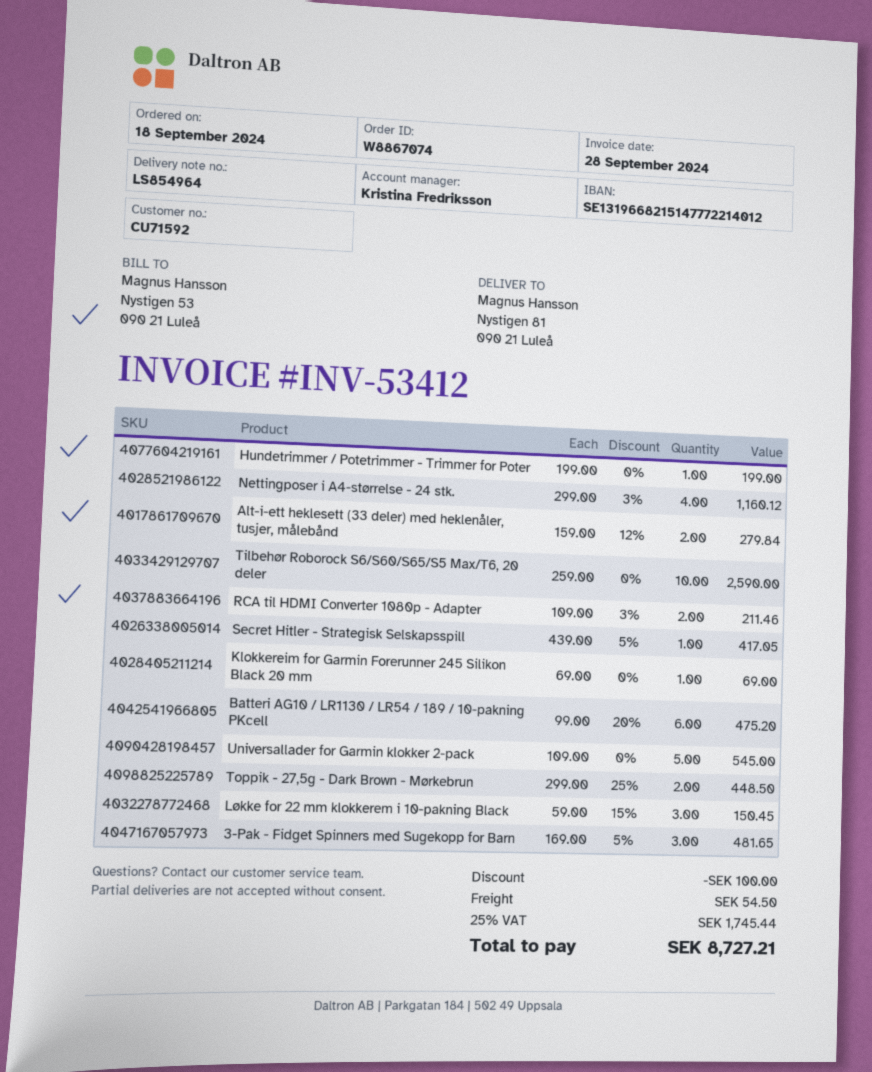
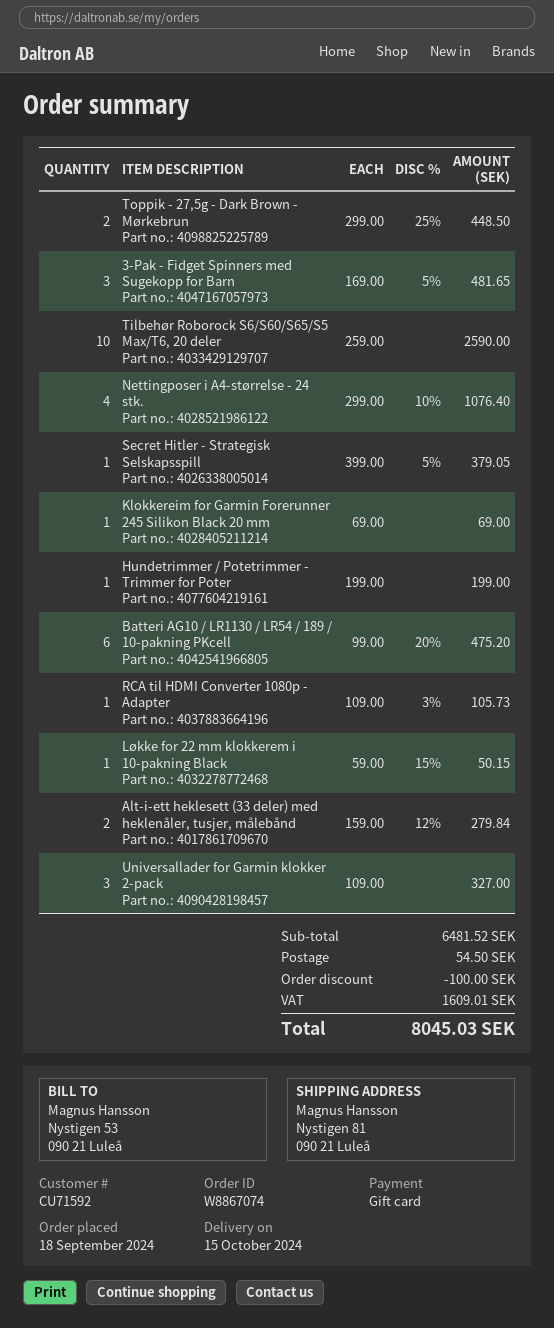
Nettingposer i A4-størrelse - 24 stk.: 4 x 299.00 - 3% = 1160.12 -> 4 x 299.00 - 10% = 1076.40
RCA til HDMI Converter 1080p - Adapter: 2 x 109.00 - 3% = 211.46 -> 1 x 109.00 - 3% = 105.73
Secret Hitler - Strategisk Selskapsspill: 1 x 439.00 - 5% = 417.05 -> 1 x 399.00 - 5% = 379.05
Universallader for Garmin klokker 2-pack: 5 x 109.00 = 545.00 -> 3 x 109.00 = 327.00
Løkke for 22 mm klokkerem i 10-pakning Black: 3 x 59.00 - 15% = 150.45 -> 1 x 59.00 - 15% = 50.15
tax: 1745.44 -> 1609.01
total: 8727.21 -> 8045.03

